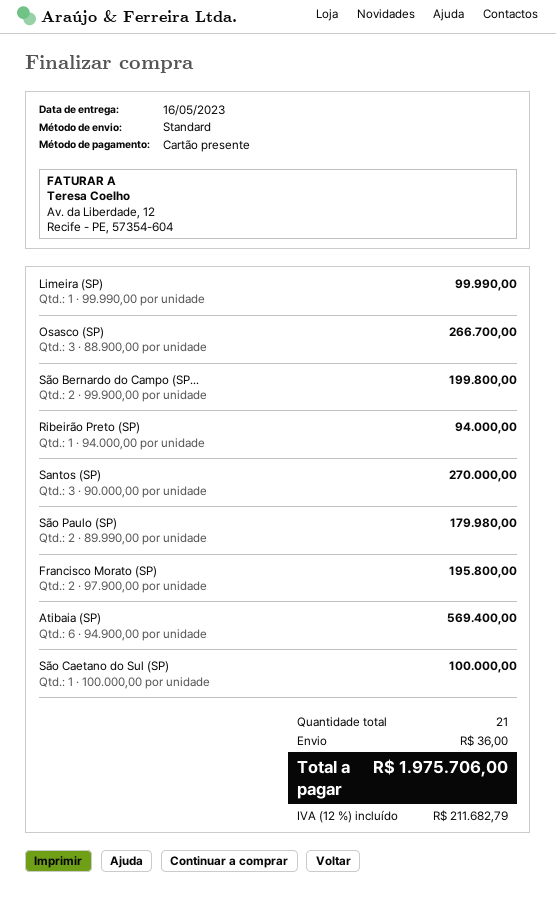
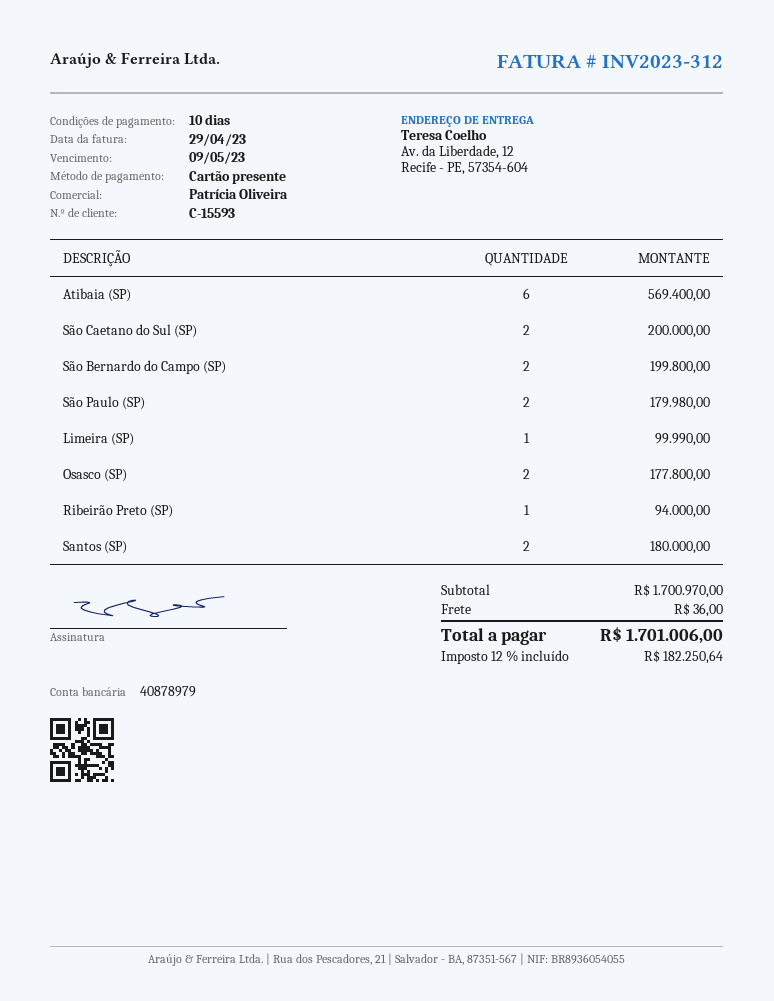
Osasco (SP): 3 for 266700.00 -> 2 for 177800.00
Santos (SP): 3 for 270000.00 -> 2 for 180000.00
Francisco Morato (SP): 2 for 195800.00 -> none
São Caetano do Sul (SP): 1 for 100000.00 -> 2 for 200000.00
tax: 12% = 211682.79 -> 12% = 182250.64
total: 1975706.00 -> 1701006.00

